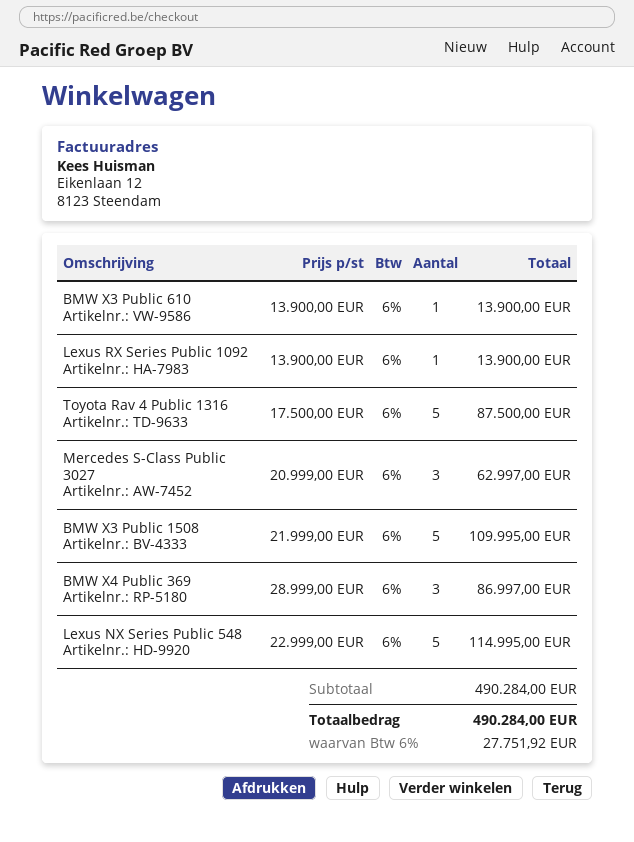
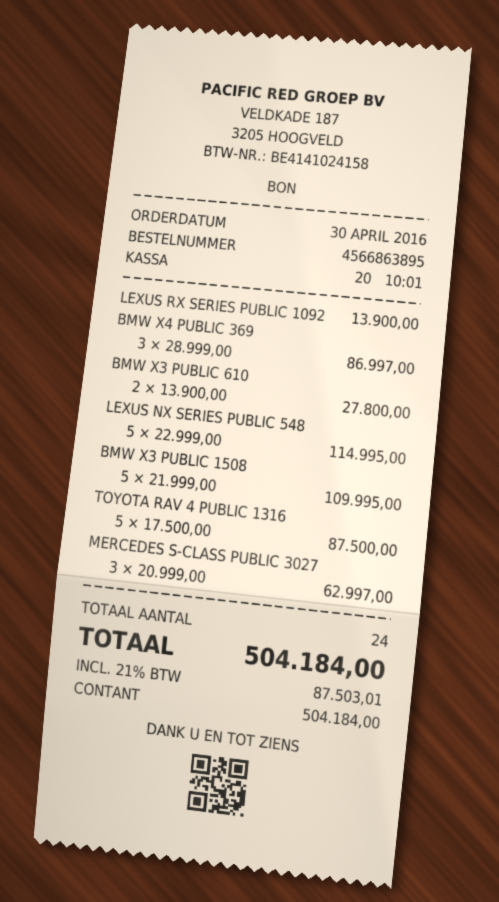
BMW X3 Public 610: 1 x 13900.00 = 13900.00 -> 2 x 13900.00 = 27800.00
tax: 6% = 27751.92 -> 21% = 87503.01
total: 490284.00 -> 504184.00

